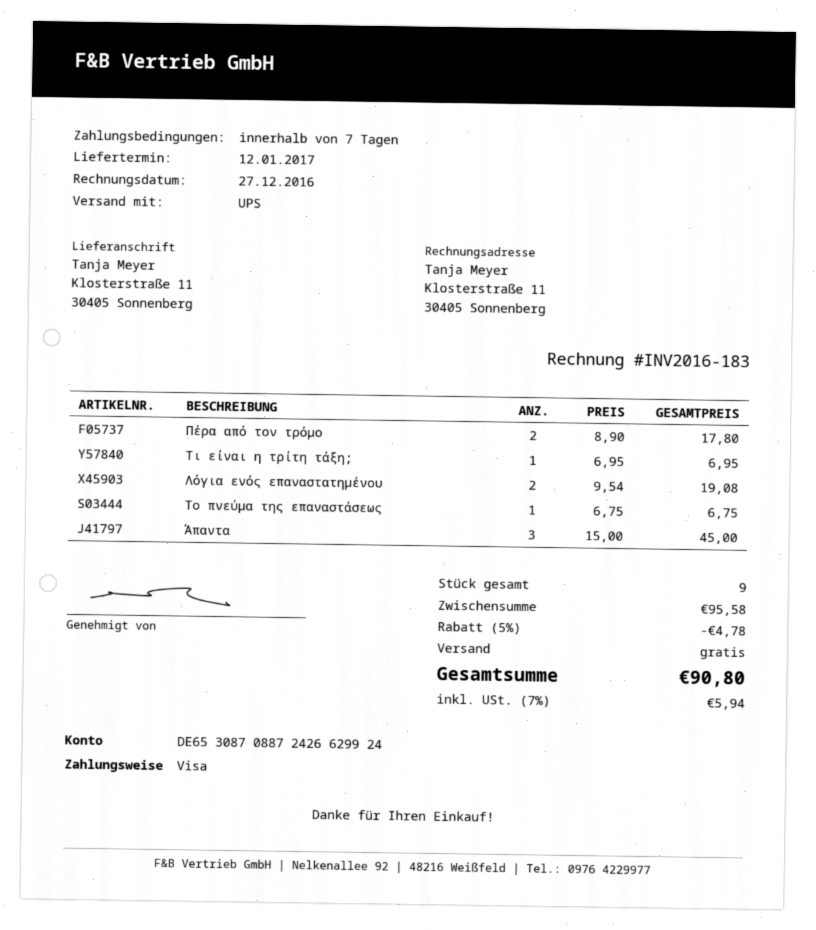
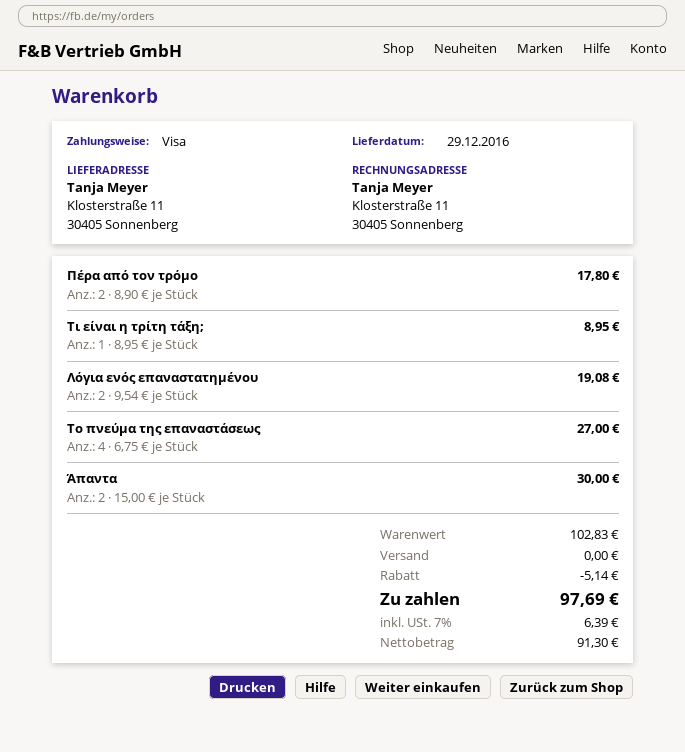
delivery date: 2017-01-12 -> 2016-12-29
Τι είναι η τρίτη τάξη;: 1 x 6.95 = 6.95 -> 1 x 8.95 = 8.95
Το πνεύμα της επαναστάσεως: 1 x 6.75 = 6.75 -> 4 x 6.75 = 27.00
Άπαντα: 3 x 15.00 = 45.00 -> 2 x 15.00 = 30.00
subtotal: 95.58 -> 102.83
discount: 4.78 -> 5.14
tax: 7% = 5.94 -> 7% = 6.39
total: 90.80 -> 97.69

